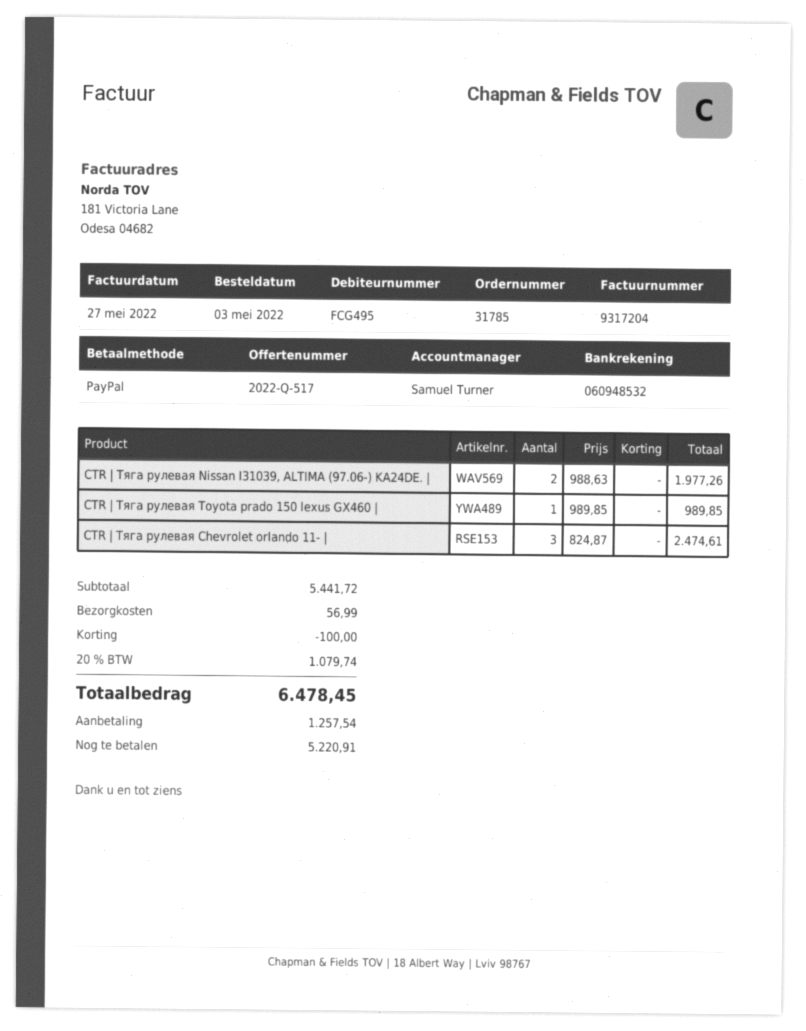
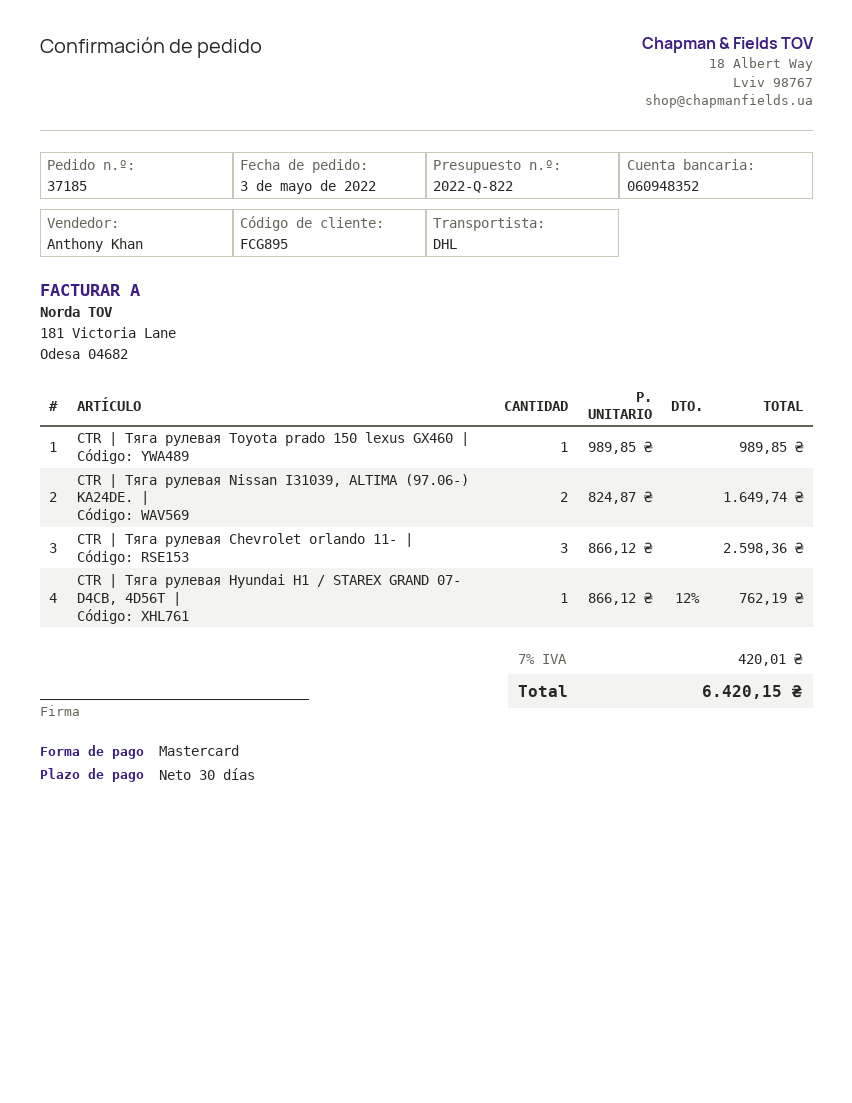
quote number: 2022-Q-517 -> 2022-Q-822
order number: 31785 -> 37185
customer number: FCG495 -> FCG895
sales rep: Samuel Turner -> Anthony Khan
payment method: PayPal -> Mastercard
bank account: 060948532 -> 060948352
CTR | Тяга рулевая Nissan I31039, ALTIMA (97.06-) KA24DE. |: 2 x 988.63 = 1977.26 -> 2 x 824.87 = 1649.74
CTR | Тяга рулевая Chevrolet orlando 11- |: 3 x 824.87 = 2474.61 -> 3 x 866.12 = 2598.36
CTR | Тяга рулевая Hyundai H1 / STAREX GRAND 07- D4CB, 4D56T |: none -> 1 x 866.12 - 12% = 762.19
discount: 100.00 -> none
shipping: 56.99 -> none
tax: 20% = 1079.74 -> 7% = 420.01
total: 6478.45 -> 6420.15

